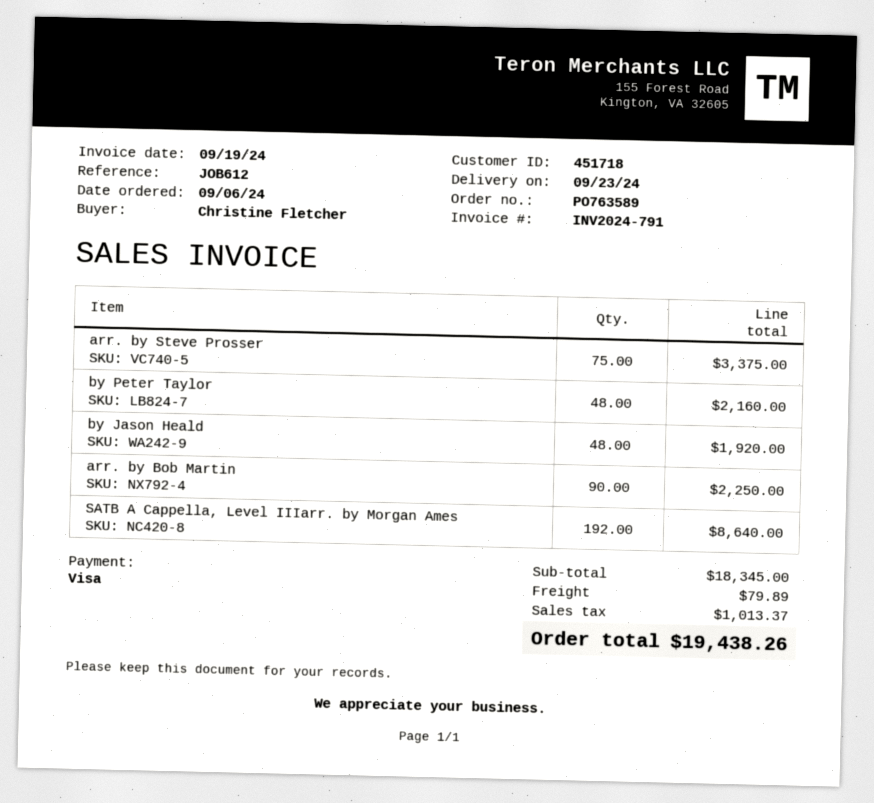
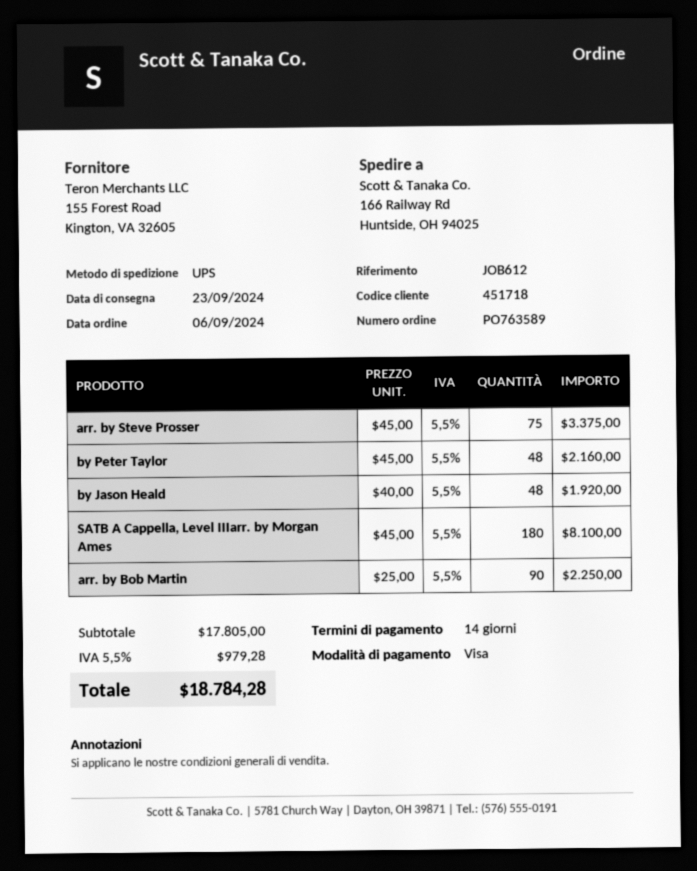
SATB A Cappella, Level IIIarr. by Morgan Ames: 192 for 8640.00 -> 180 for 8100.00
subtotal: 18345.00 -> 17805.00
shipping: 79.89 -> none
tax: 1013.37 -> 979.28
total: 19438.26 -> 18784.28

